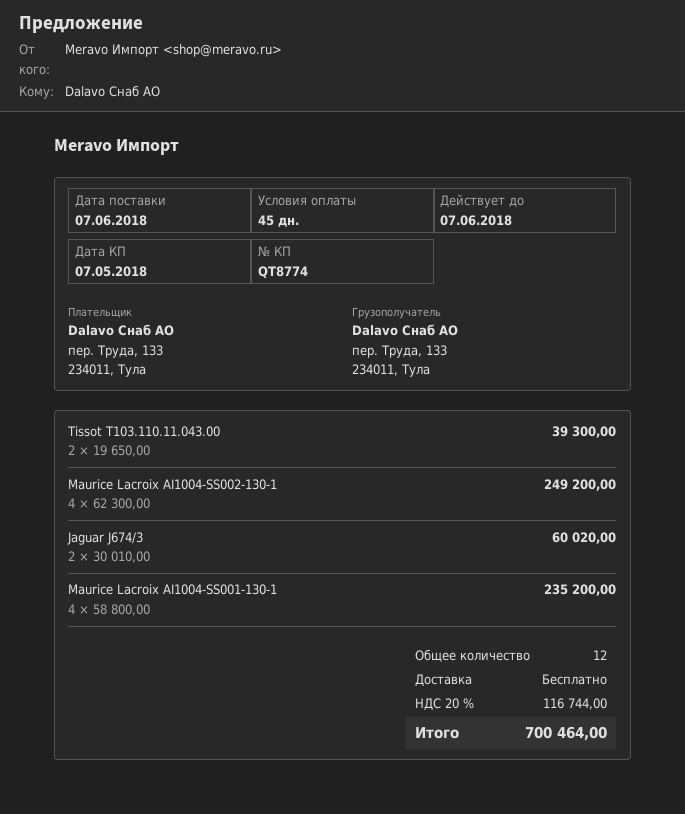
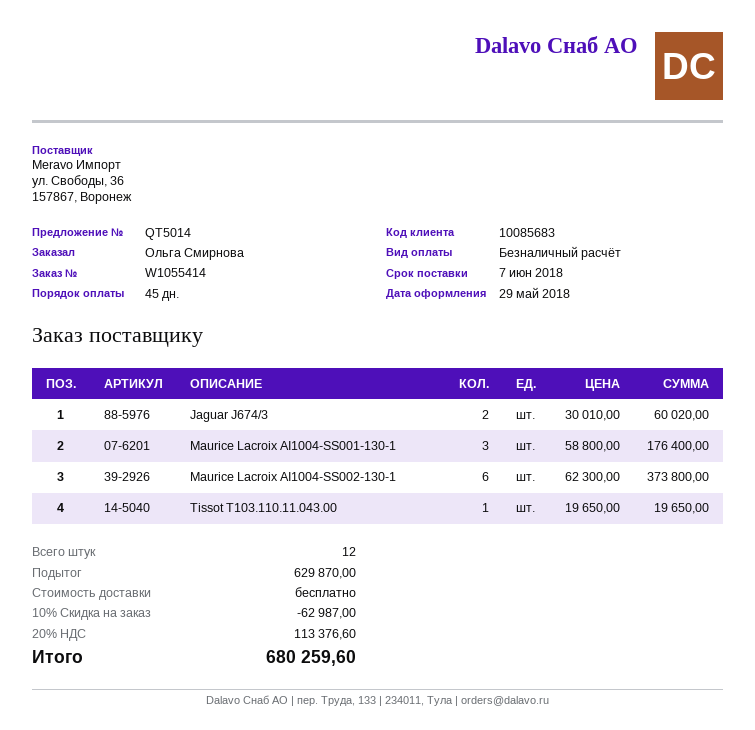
quote number: QT8774 -> QT5014
Tissot T103.110.11.043.00: 2 x 19650.00 = 39300.00 -> 1 x 19650.00 = 19650.00
Maurice Lacroix AI1004-SS002-130-1: 4 x 62300.00 = 249200.00 -> 6 x 62300.00 = 373800.00
Maurice Lacroix AI1004-SS001-130-1: 4 x 58800.00 = 235200.00 -> 3 x 58800.00 = 176400.00
discount: none -> 10% = 62987.00
tax: 20% = 116744.00 -> 20% = 113376.60
total: 700464.00 -> 680259.60

